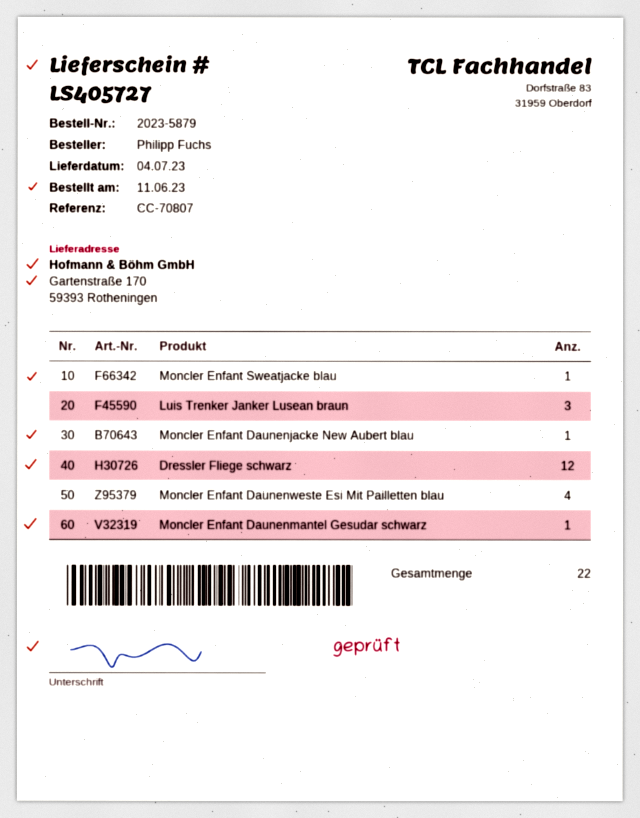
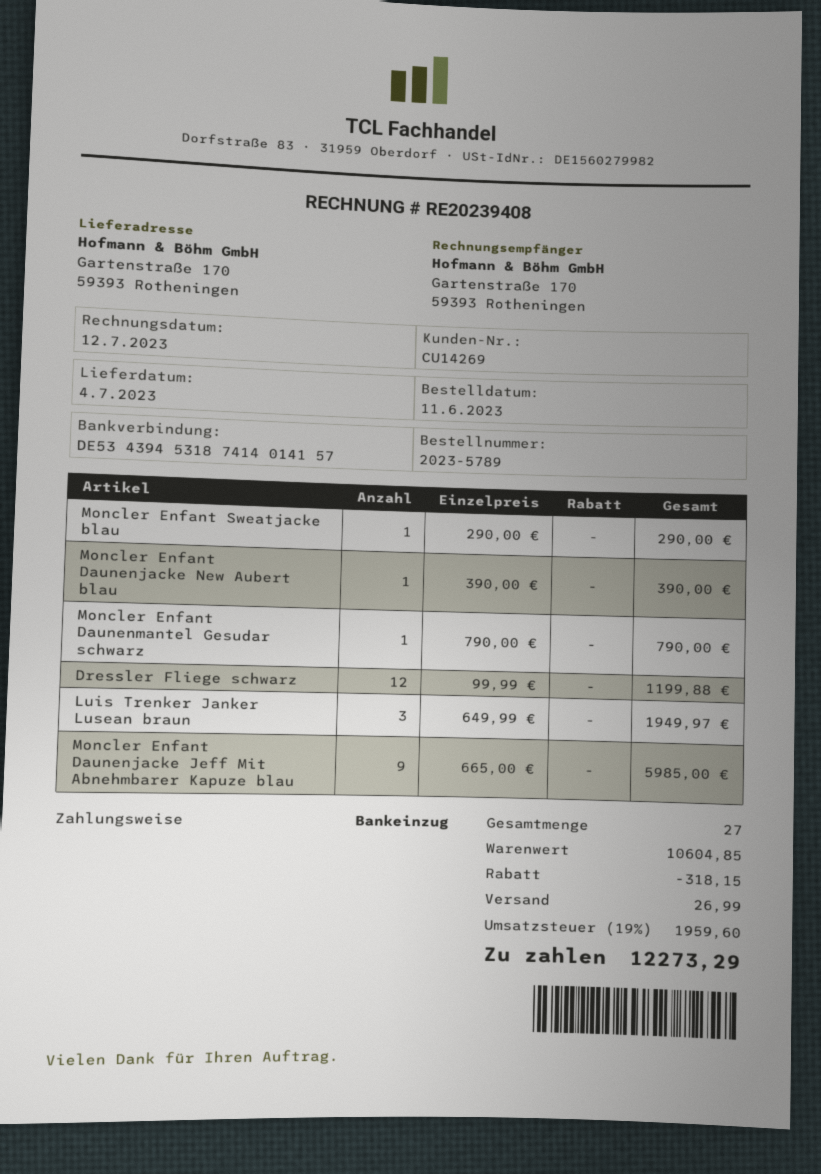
order number: 2023-5879 -> 2023-5789
Moncler Enfant Daunenweste Esi Mit Pailletten blau: 4 -> none
Moncler Enfant Daunenjacke Jeff Mit Abnehmbarer Kapuze blau: none -> 9
total quantity: 22 -> 27

